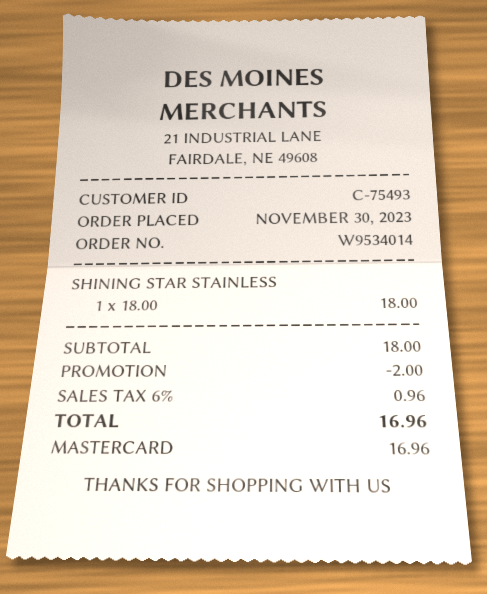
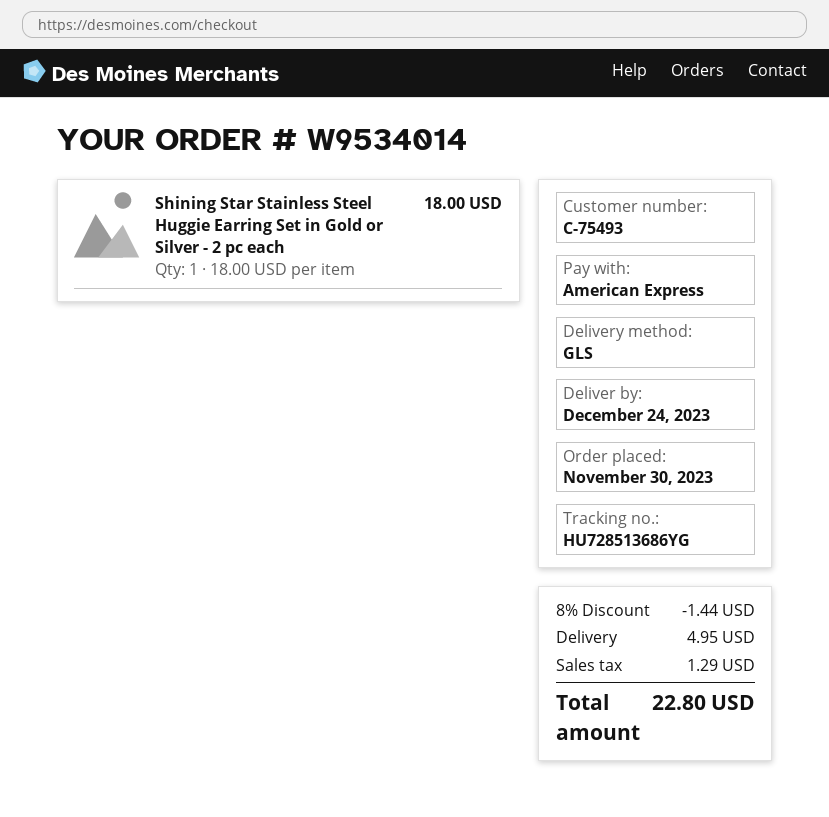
payment method: Mastercard -> American Express
discount: 2.00 -> 1.44
shipping: none -> 4.95
tax: 0.96 -> 1.29
total: 16.96 -> 22.80

